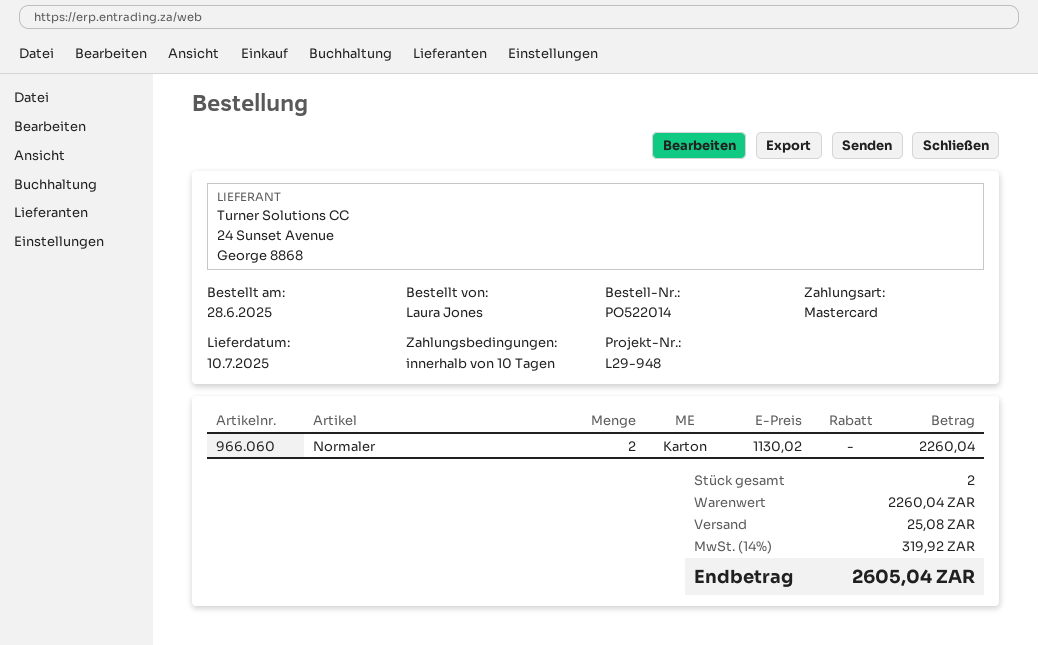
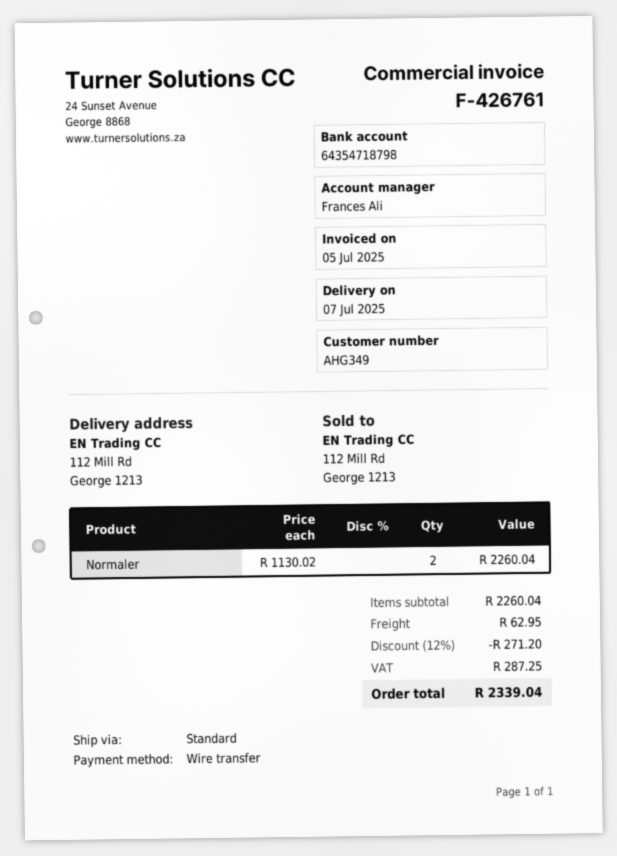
delivery date: 2025-07-10 -> 2025-07-07
payment method: Mastercard -> bank transfer
discount: none -> 12% = 271.20
shipping: 25.08 -> 62.95
tax: 319.92 -> 287.25
total: 2605.04 -> 2339.04

